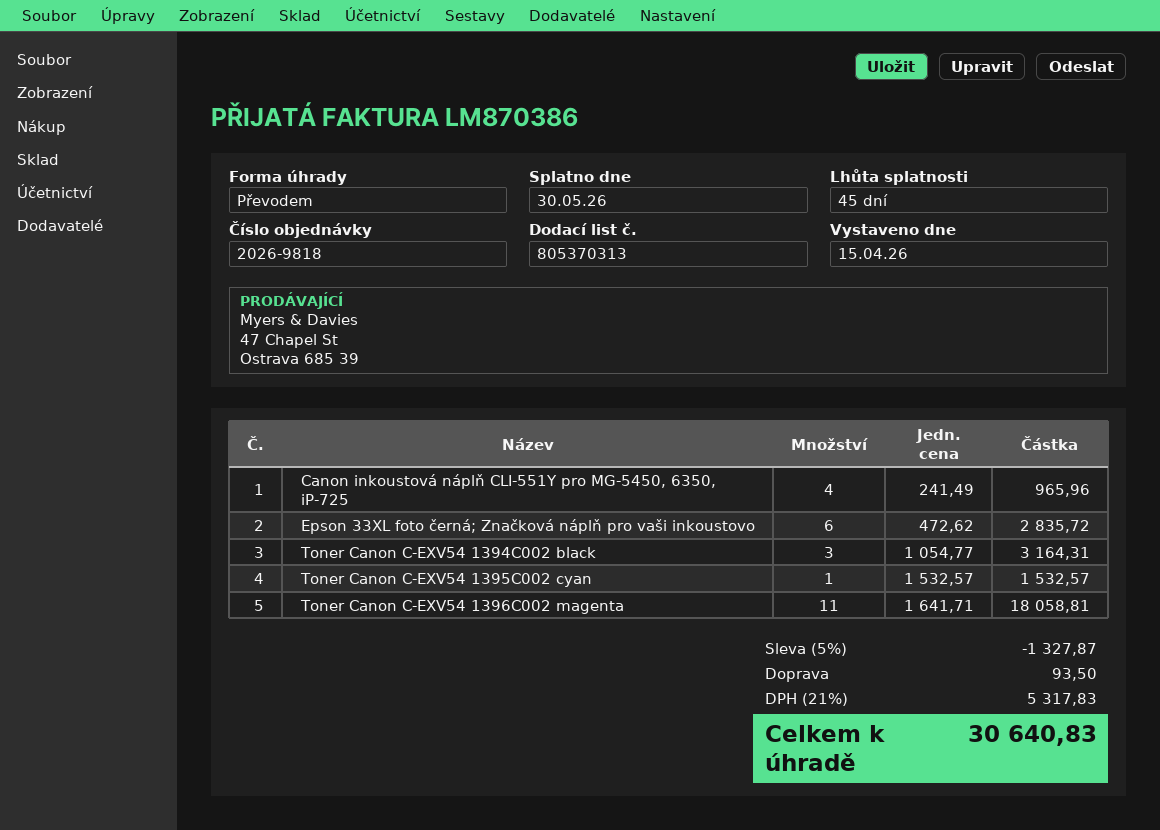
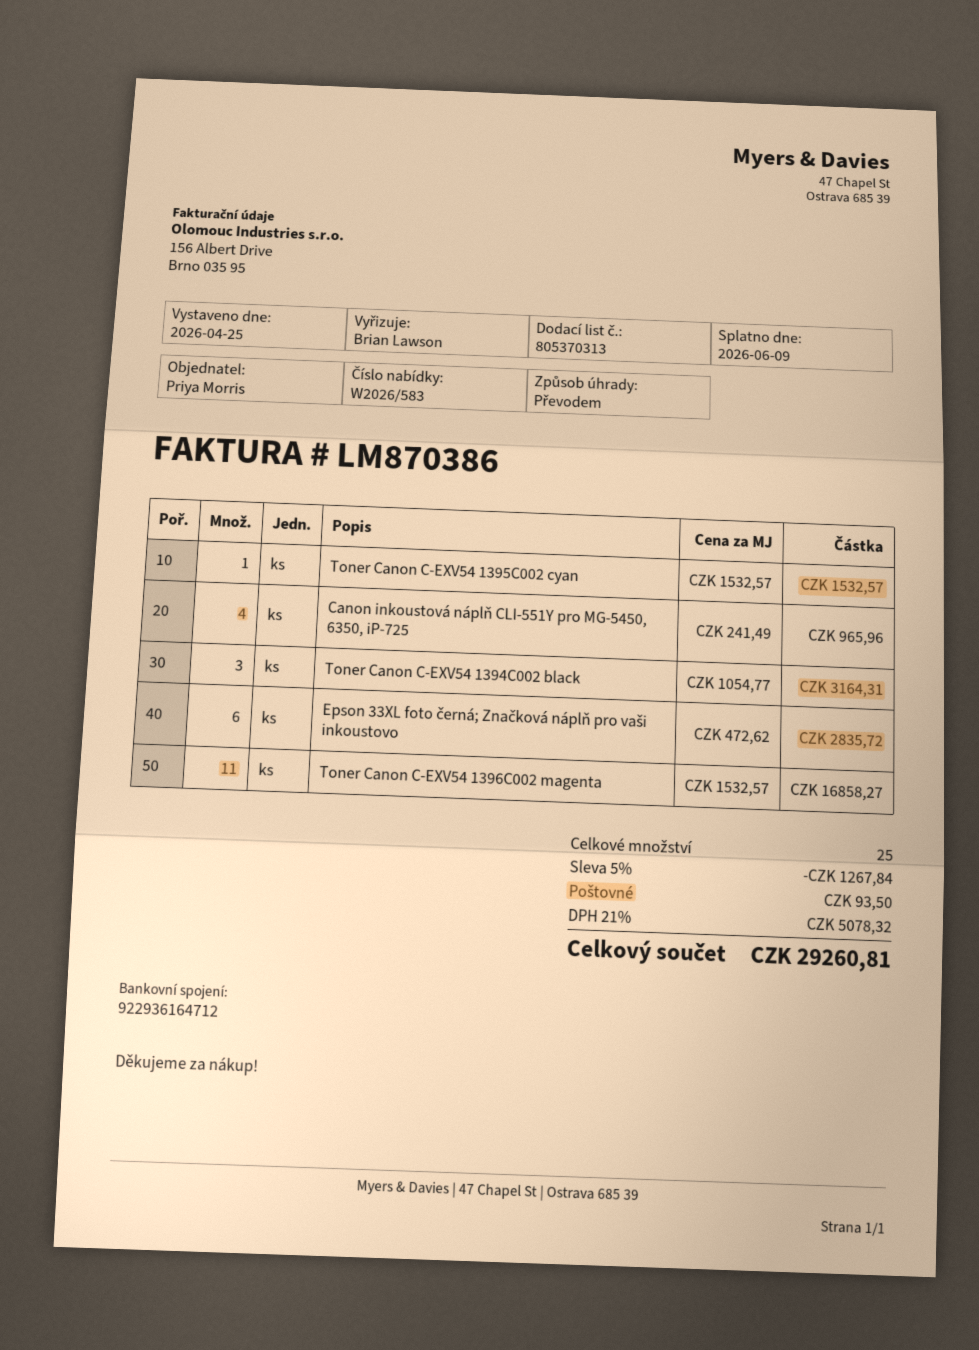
invoice date: 2026-04-15 -> 2026-04-25
due date: 2026-05-30 -> 2026-06-09
Toner Canon C-EXV54 1396C002 magenta: 11 x 1641.71 = 18058.81 -> 11 x 1532.57 = 16858.27
discount: 5% = 1327.87 -> 5% = 1267.84
tax: 21% = 5317.83 -> 21% = 5078.32
total: 30640.83 -> 29260.81

